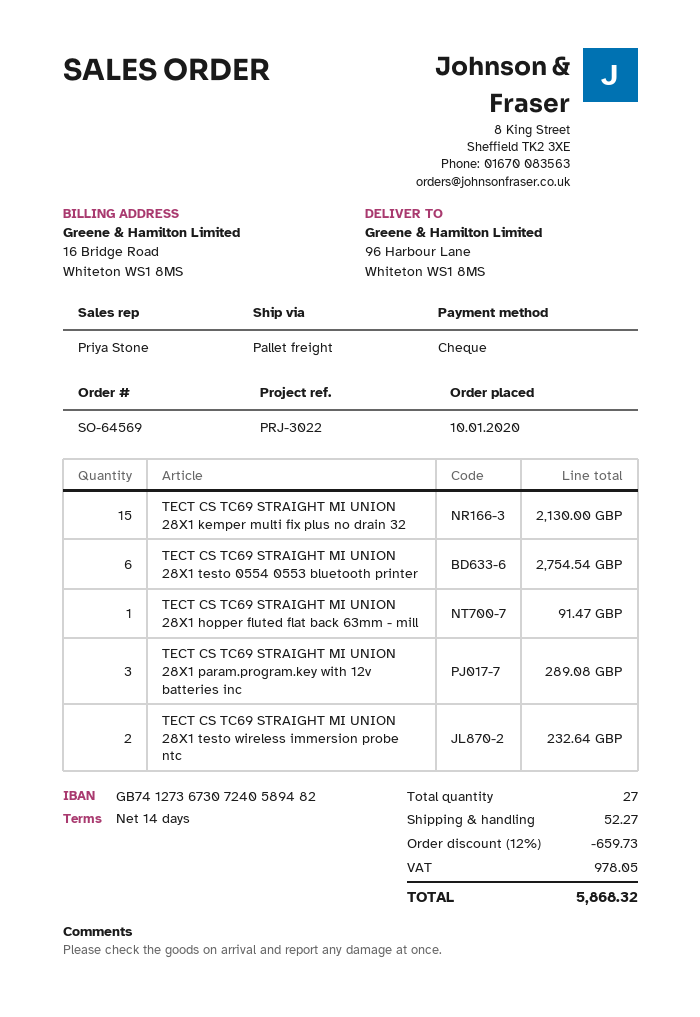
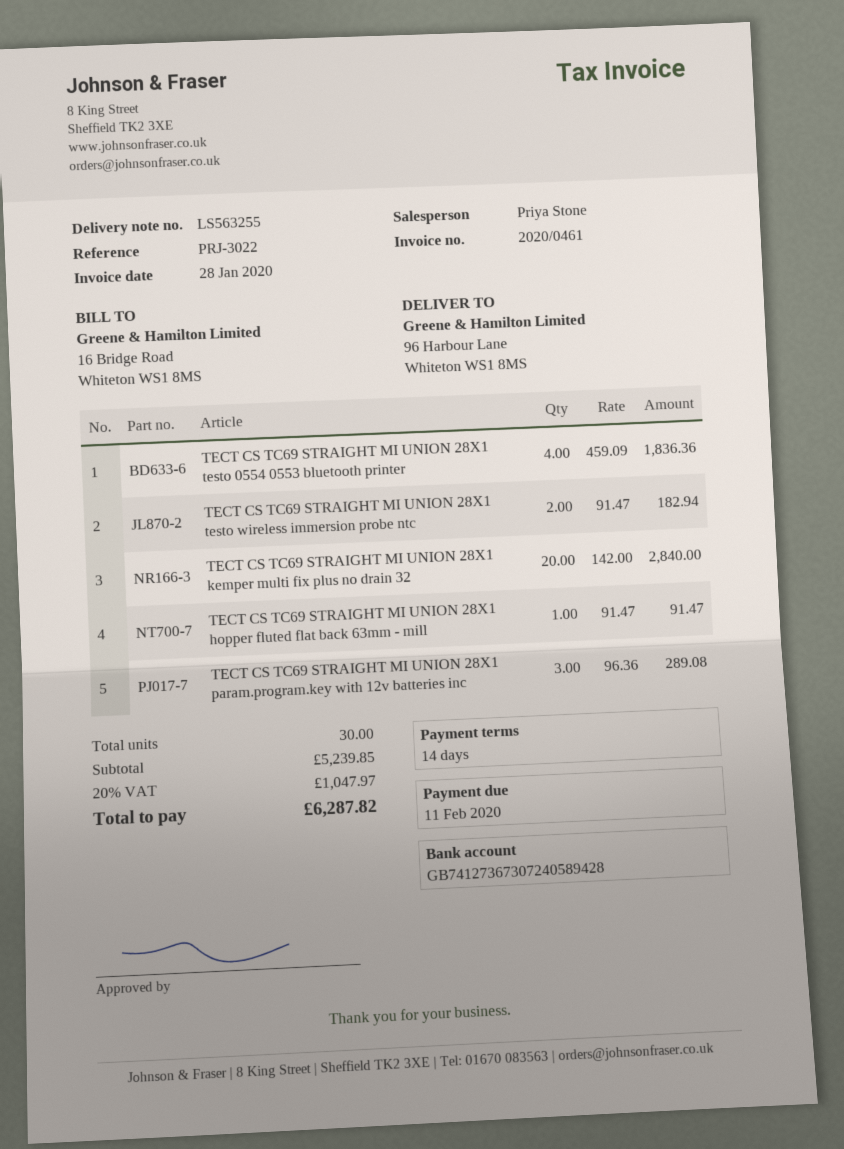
bank account: GB74127367307240589482 -> GB74127367307240589428
TECT CS TC69 STRAIGHT MI UNION 28X1 kemper multi fix plus no drain 32: 15 for 2130.00 -> 20 for 2840.00
TECT CS TC69 STRAIGHT MI UNION 28X1 testo 0554 0553 bluetooth printer: 6 for 2754.54 -> 4 for 1836.36
TECT CS TC69 STRAIGHT MI UNION 28X1 testo wireless immersion probe ntc: 2 for 232.64 -> 2 for 182.94
total quantity: 27 -> 30
discount: 12% = 659.73 -> none
shipping: 52.27 -> none
tax: 978.05 -> 1047.97
total: 5868.32 -> 6287.82

